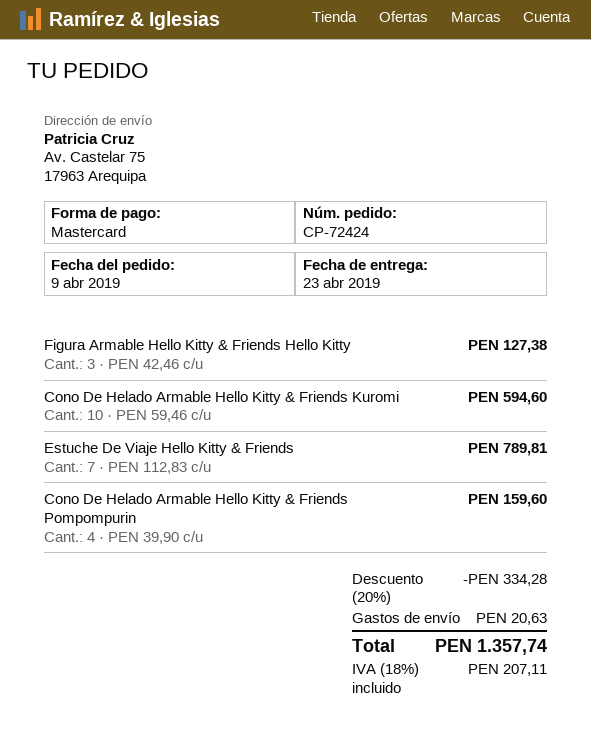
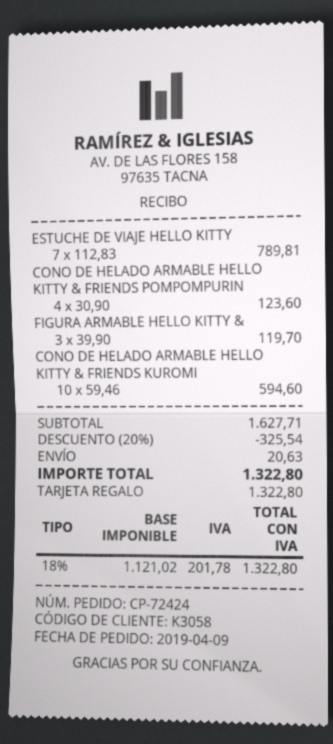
payment method: Mastercard -> gift card
Figura Armable Hello Kitty & Friends Hello Kitty: 3 x 42.46 = 127.38 -> 3 x 39.90 = 119.70
Cono De Helado Armable Hello Kitty & Friends Pompompurin: 4 x 39.90 = 159.60 -> 4 x 30.90 = 123.60
discount: 20% = 334.28 -> 20% = 325.54
tax: 18% = 207.11 -> 18% = 201.78
total: 1357.74 -> 1322.80

